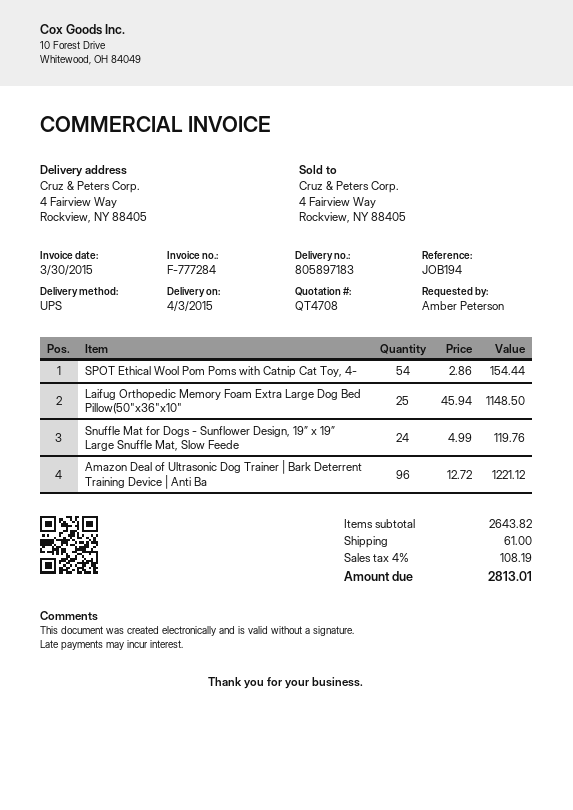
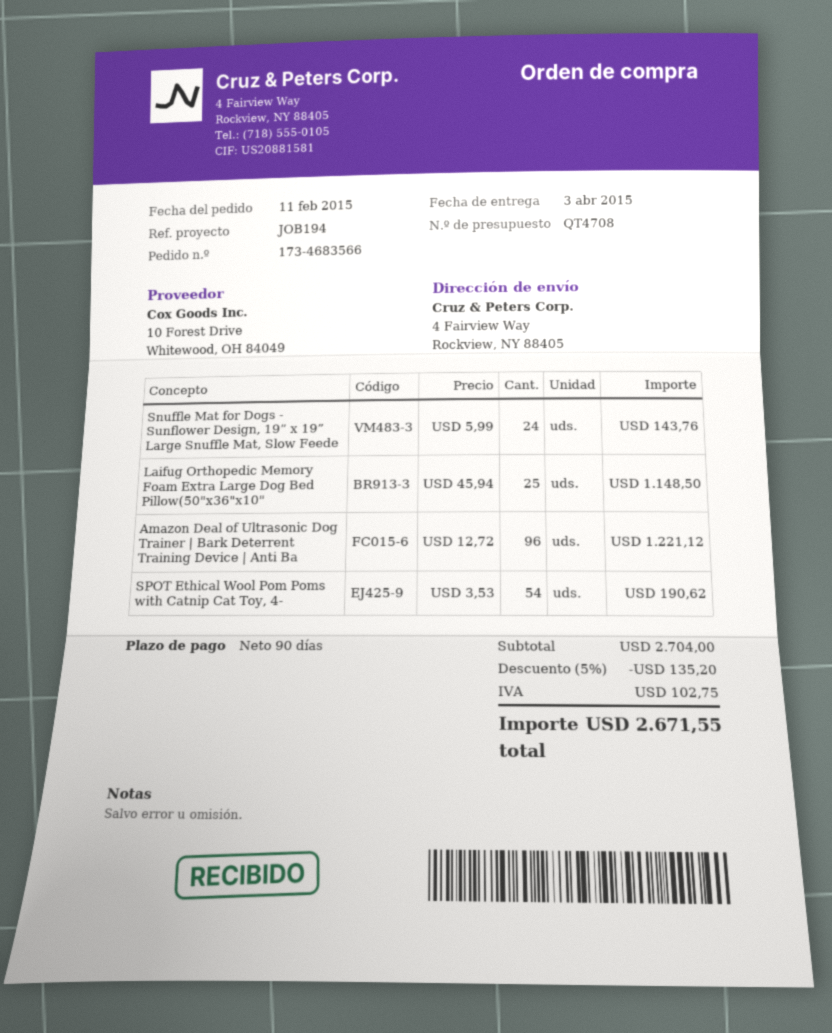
SPOT Ethical Wool Pom Poms with Catnip Cat Toy, 4-: 54 x 2.86 = 154.44 -> 54 x 3.53 = 190.62
Snuffle Mat for Dogs - Sunflower Design, 19” x 19” Large Snuffle Mat, Slow Feede: 24 x 4.99 = 119.76 -> 24 x 5.99 = 143.76
subtotal: 2643.82 -> 2704.00
discount: none -> 5% = 135.20
shipping: 61.00 -> none
tax: 108.19 -> 102.75
total: 2813.01 -> 2671.55

